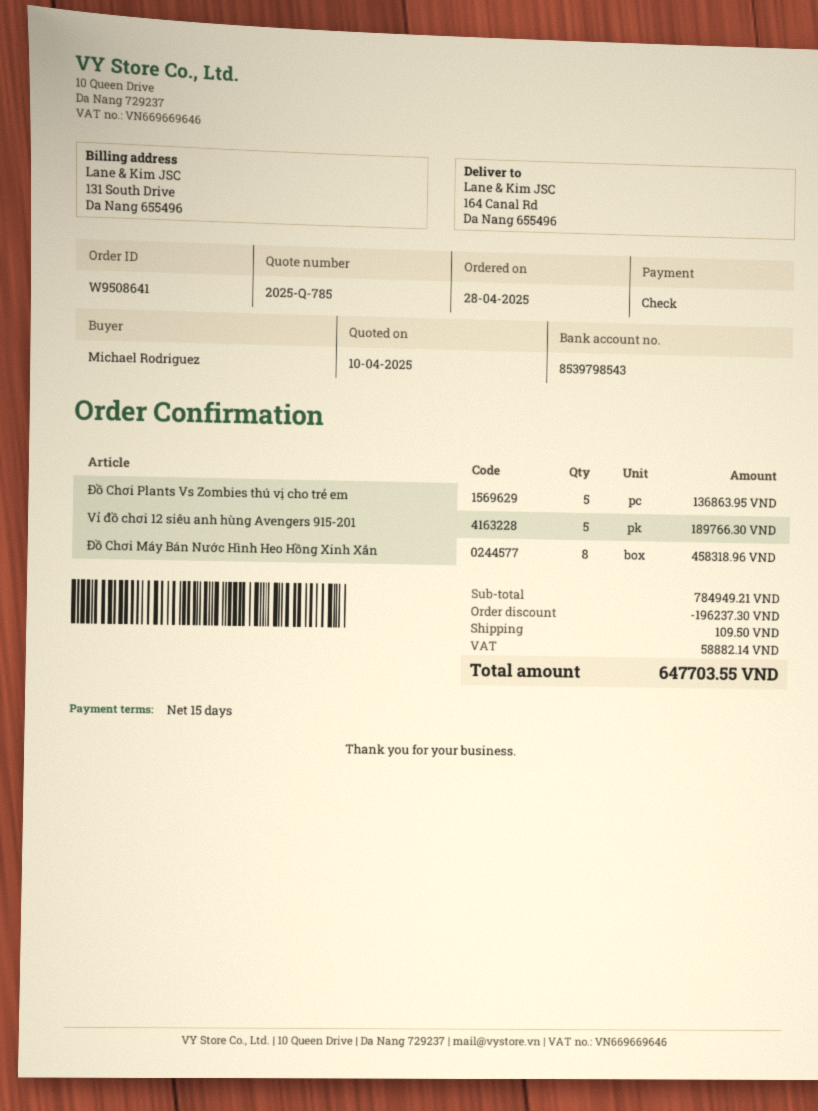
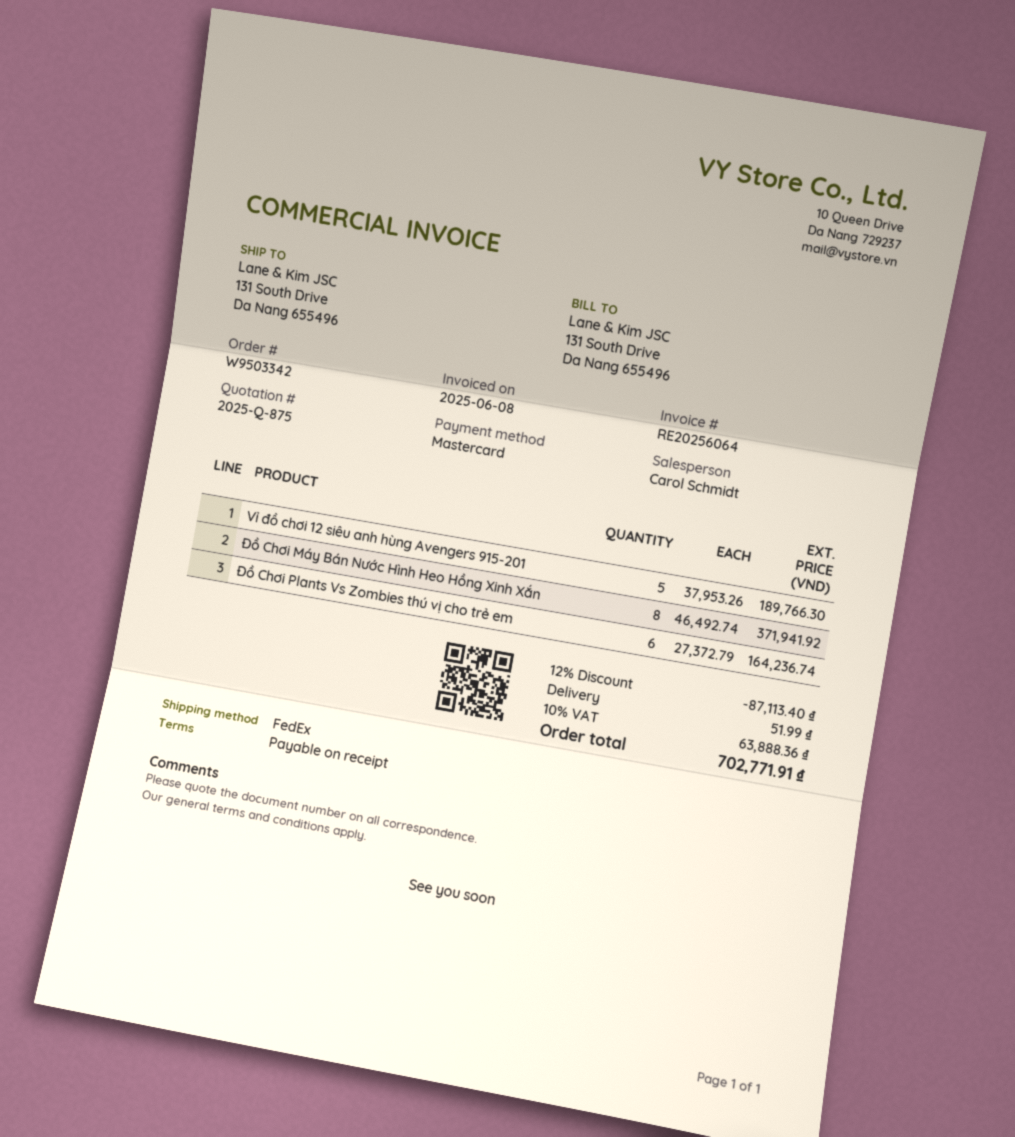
quote number: 2025-Q-785 -> 2025-Q-875
order number: W9508641 -> W9503342
payment terms: 15 days -> on receipt
payment method: cheque -> Mastercard
ship to: 164 Canal Rd, Da Nang 655496 -> 131 South Drive, Da Nang 655496
Đồ Chơi Plants Vs Zombies thú vị cho trẻ em: 5 for 136863.95 -> 6 for 164236.74
Đồ Chơi Máy Bán Nước Hình Heo Hồng Xinh Xắn: 8 for 458318.96 -> 8 for 371941.92
discount: 196237.30 -> 87113.40
shipping: 109.50 -> 51.99
tax: 58882.14 -> 63888.36
total: 647703.55 -> 702771.91

